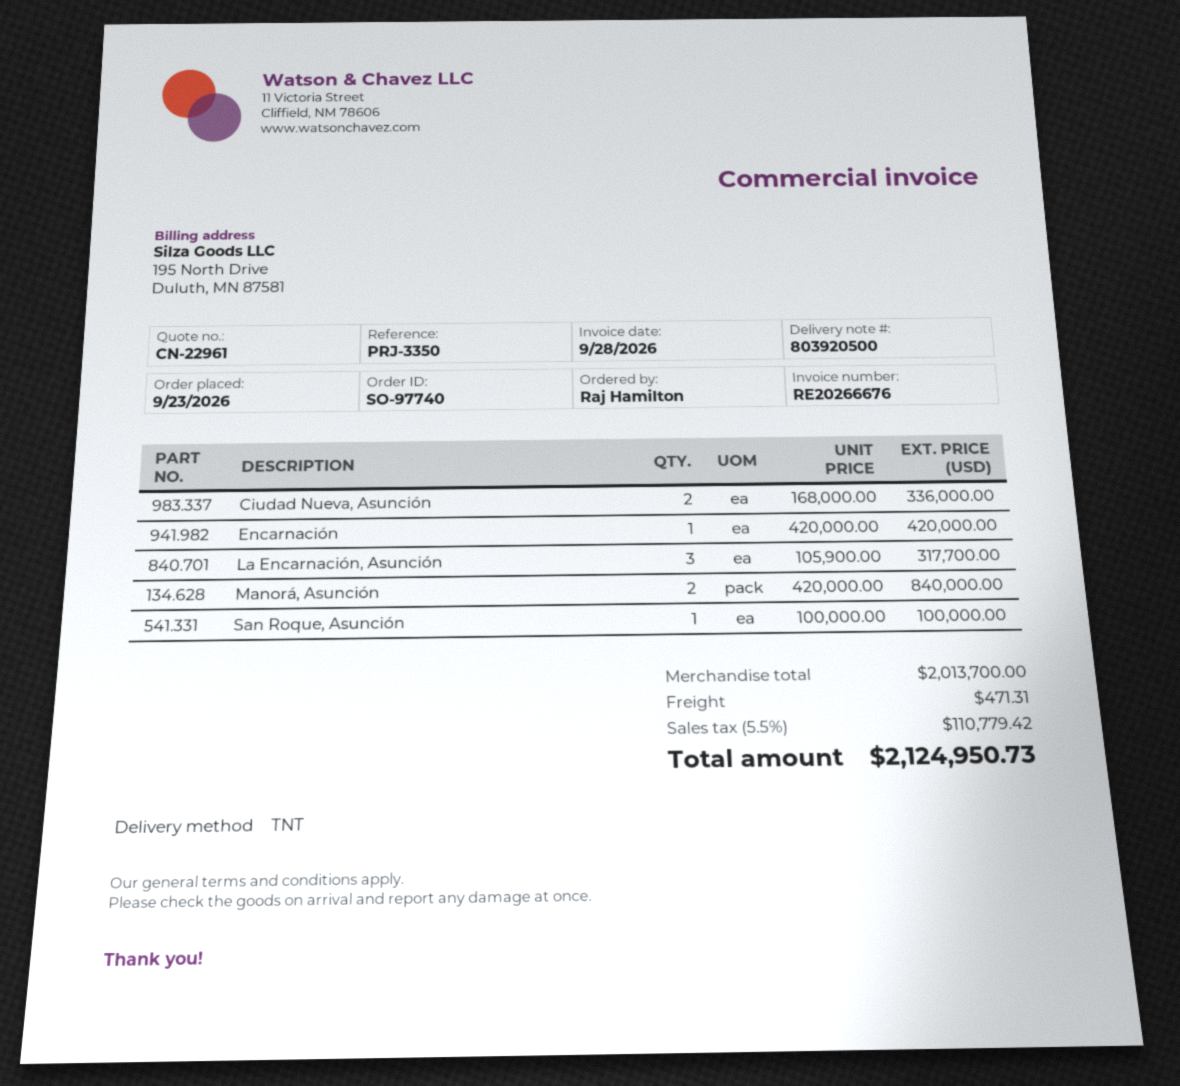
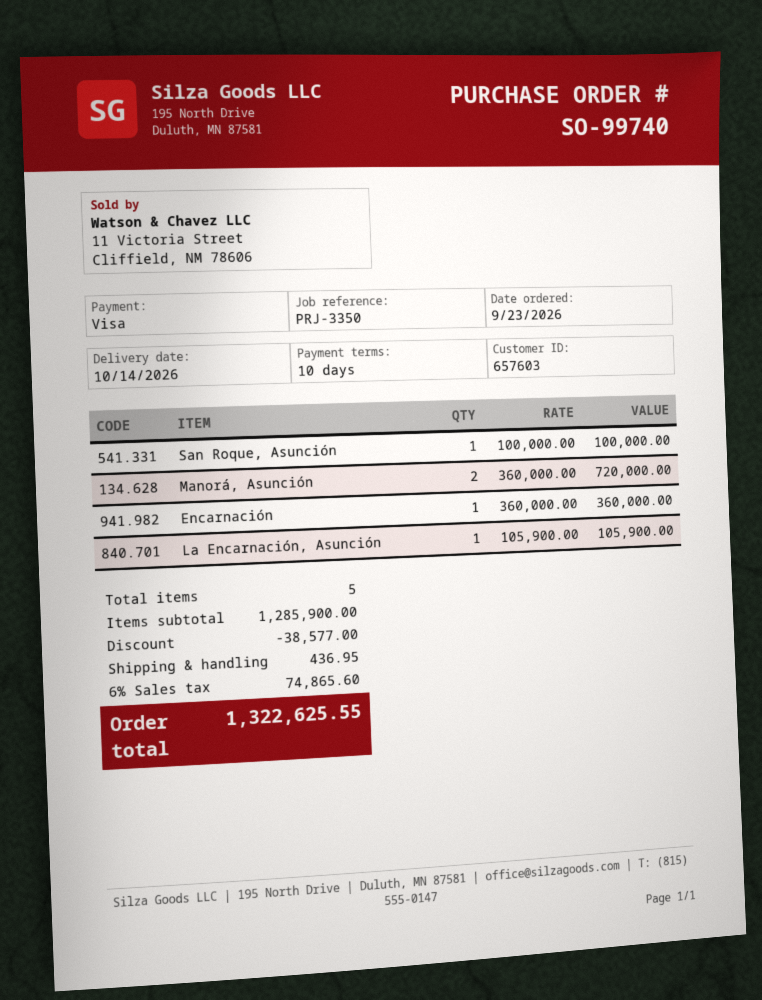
order number: SO-97740 -> SO-99740
Ciudad Nueva, Asunción: 2 x 168000.00 = 336000.00 -> none
Encarnación: 1 x 420000.00 = 420000.00 -> 1 x 360000.00 = 360000.00
La Encarnación, Asunción: 3 x 105900.00 = 317700.00 -> 1 x 105900.00 = 105900.00
Manorá, Asunción: 2 x 420000.00 = 840000.00 -> 2 x 360000.00 = 720000.00
subtotal: 2013700.00 -> 1285900.00
discount: none -> 38577.00
shipping: 471.31 -> 436.95
tax: 5.5% = 110779.42 -> 6% = 74865.60
total: 2124950.73 -> 1322625.55

